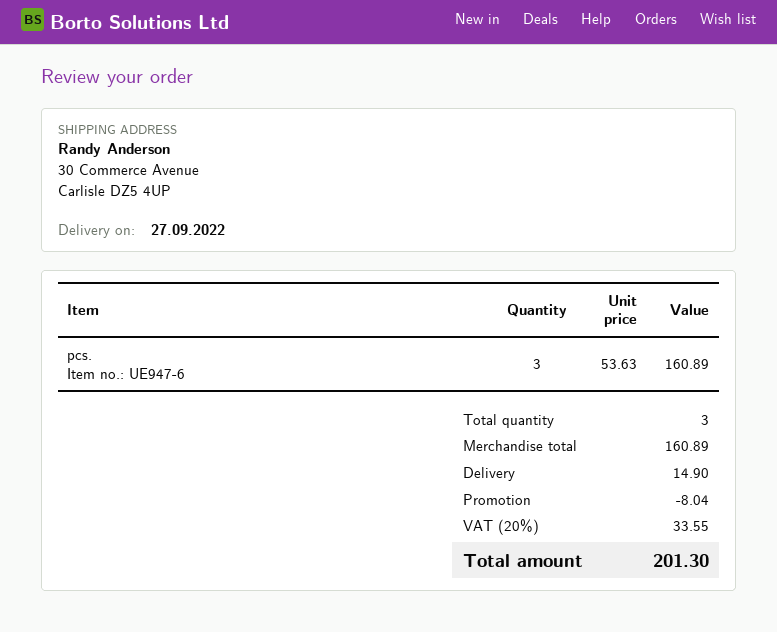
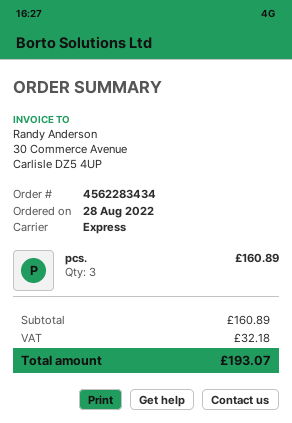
discount: 8.04 -> none
shipping: 14.90 -> none
tax: 33.55 -> 32.18
total: 201.30 -> 193.07

